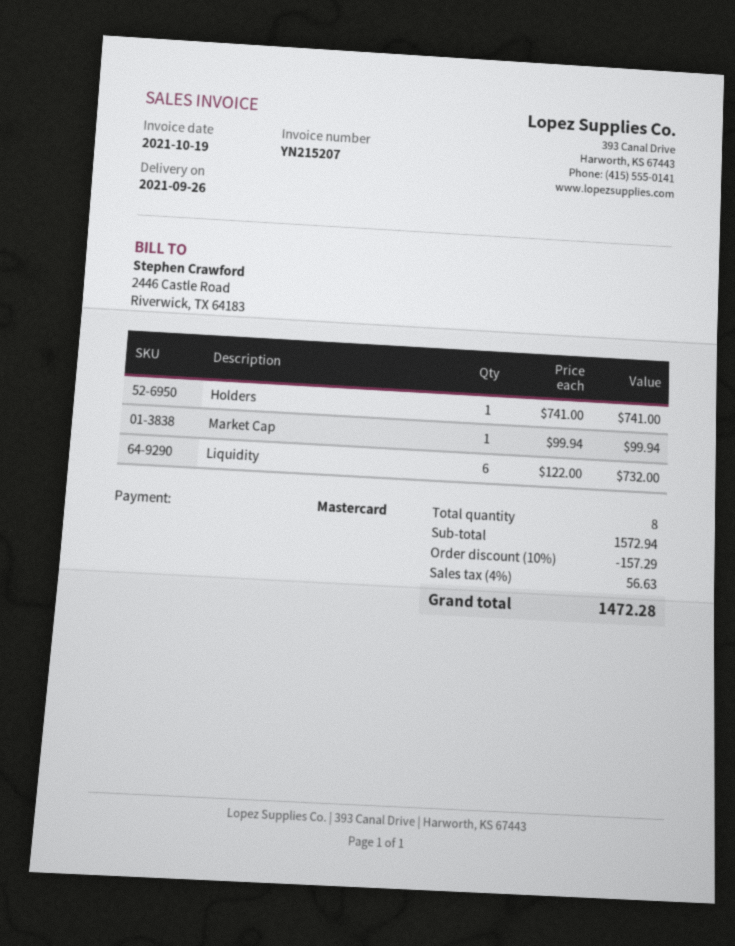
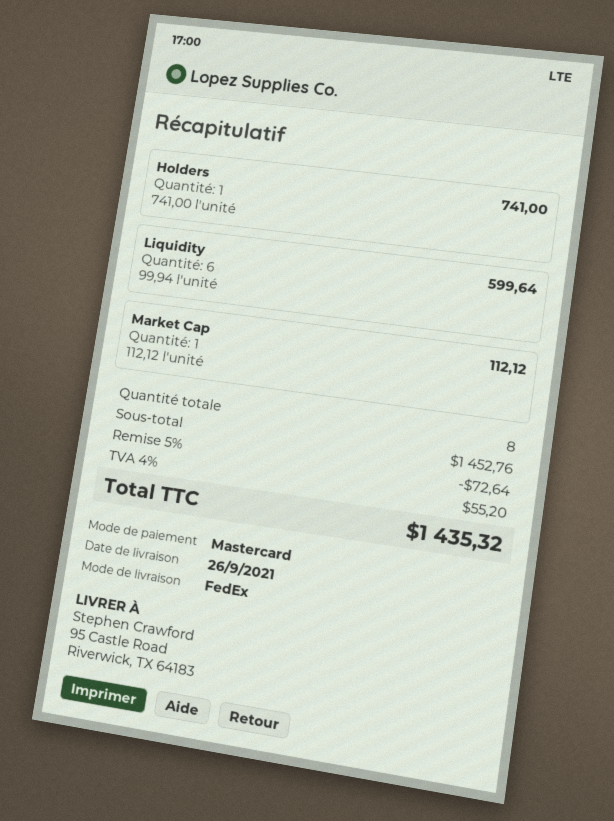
Market Cap: 1 x 99.94 = 99.94 -> 1 x 112.12 = 112.12
Liquidity: 6 x 122.00 = 732.00 -> 6 x 99.94 = 599.64
subtotal: 1572.94 -> 1452.76
discount: 10% = 157.29 -> 5% = 72.64
tax: 4% = 56.63 -> 4% = 55.20
total: 1472.28 -> 1435.32

